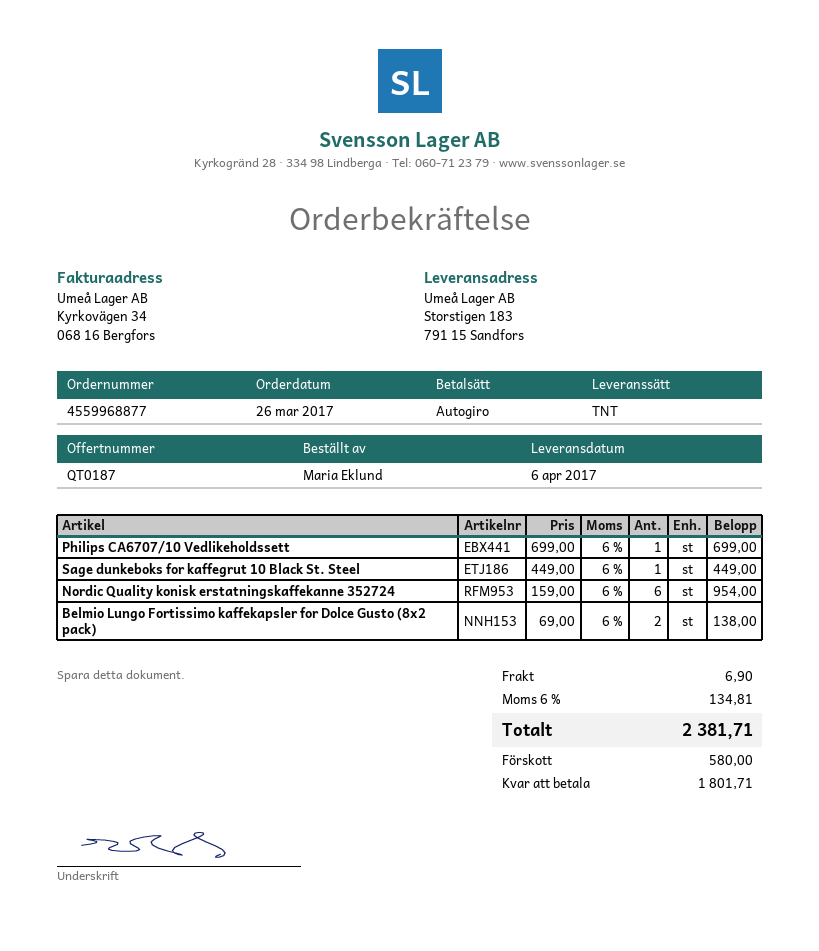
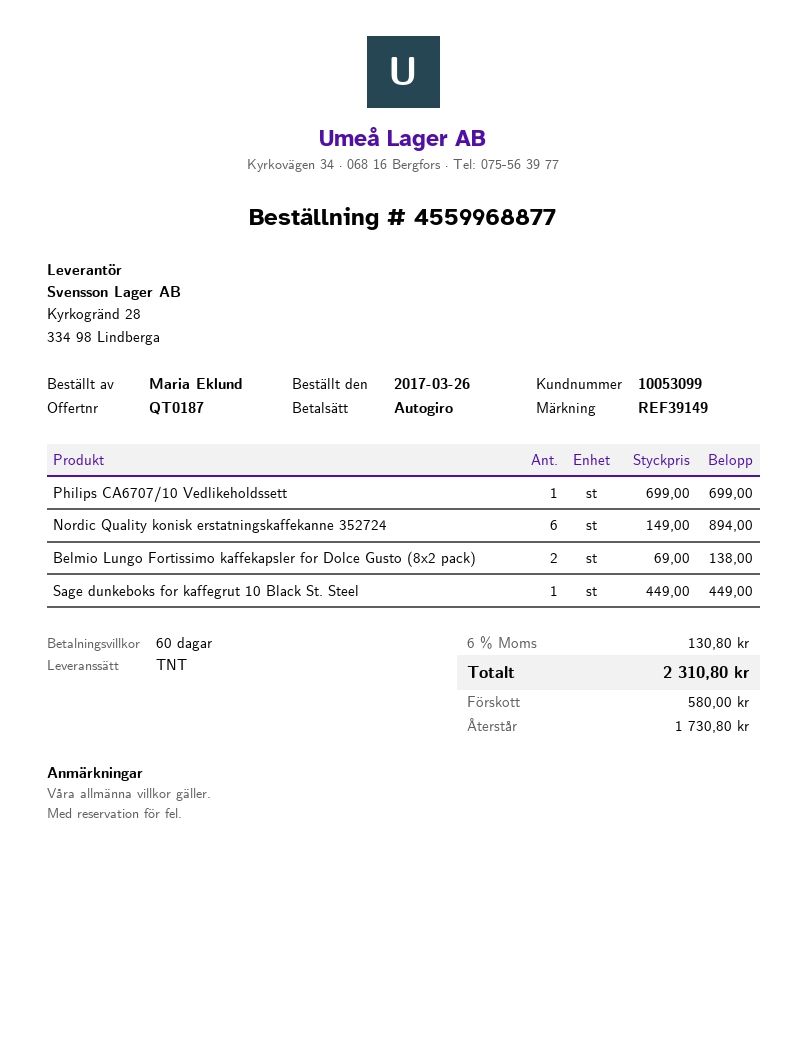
Nordic Quality konisk erstatningskaffekanne 352724: 6 x 159.00 = 954.00 -> 6 x 149.00 = 894.00
shipping: 6.90 -> none
tax: 6% = 134.81 -> 6% = 130.80
total: 2381.71 -> 2310.80
balance: 1801.71 -> 1730.80

